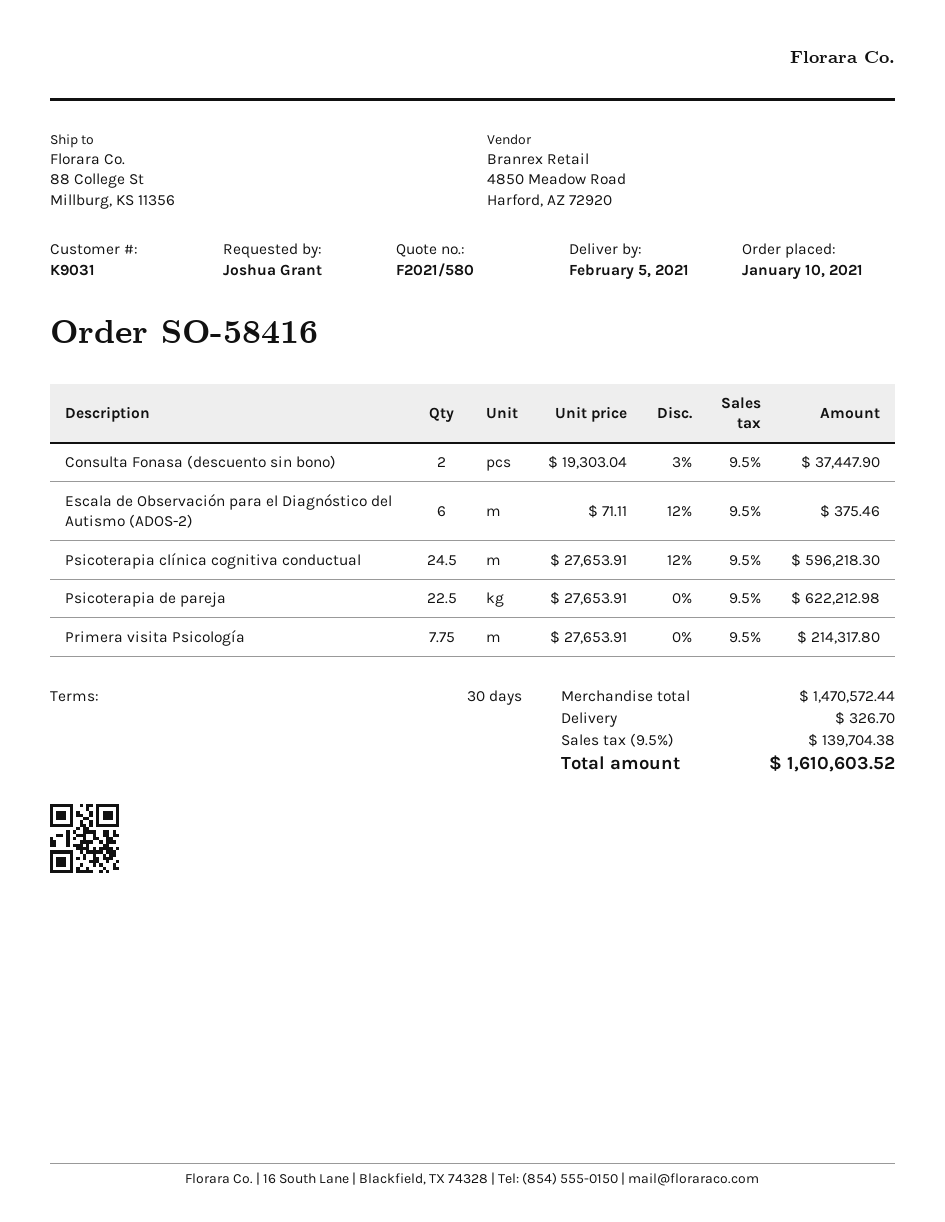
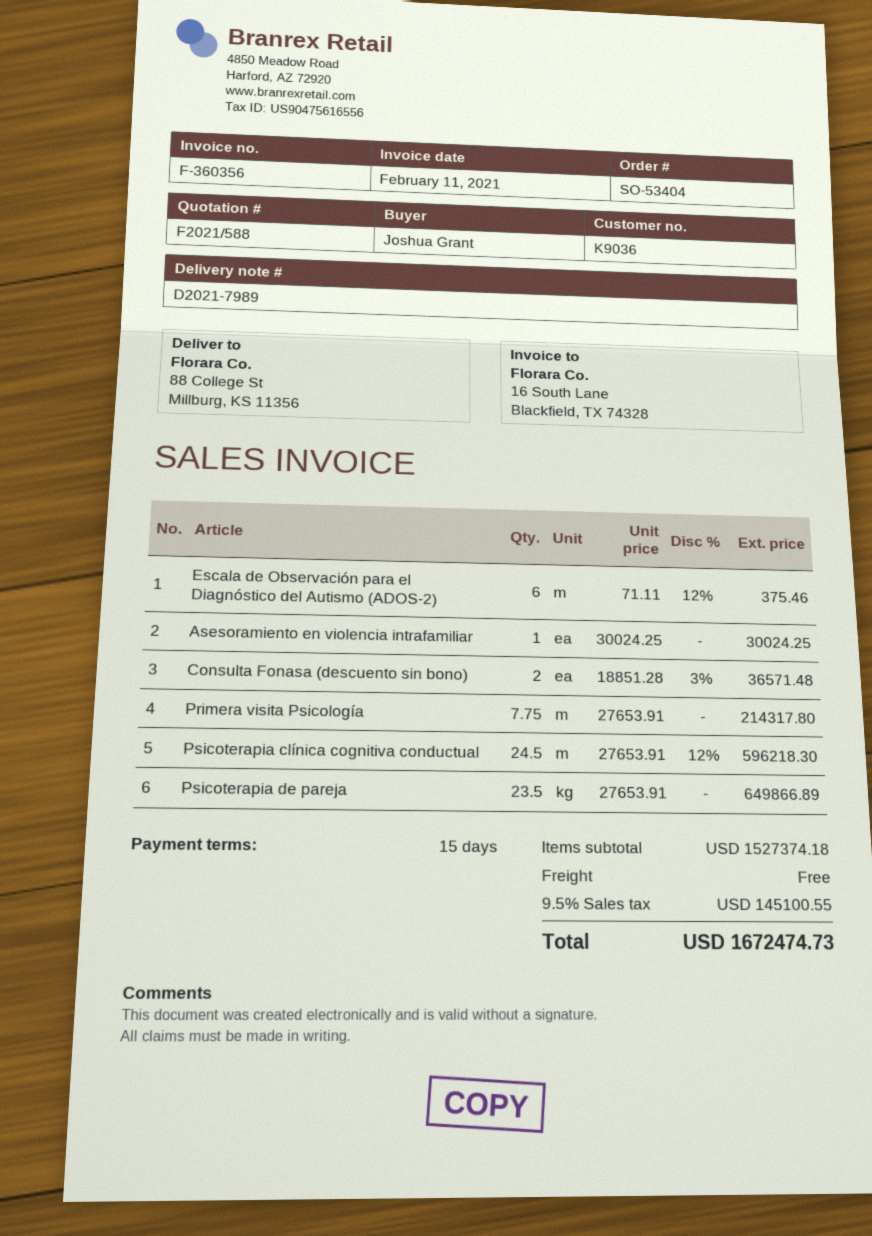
quote number: F2021/580 -> F2021/588
order number: SO-58416 -> SO-53404
payment terms: 30 days -> 15 days
customer number: K9031 -> K9036
Consulta Fonasa (descuento sin bono): 2 x 19303.04 - 3% = 37447.90 -> 2 x 18851.28 - 3% = 36571.48
Psicoterapia de pareja: 22.5 x 27653.91 = 622212.98 -> 23.5 x 27653.91 = 649866.89
Asesoramiento en violencia intrafamiliar: none -> 1 x 30024.25 = 30024.25
subtotal: 1470572.44 -> 1527374.18
shipping: 326.70 -> 0.00
tax: 9.5% = 139704.38 -> 9.5% = 145100.55
total: 1610603.52 -> 1672474.73

